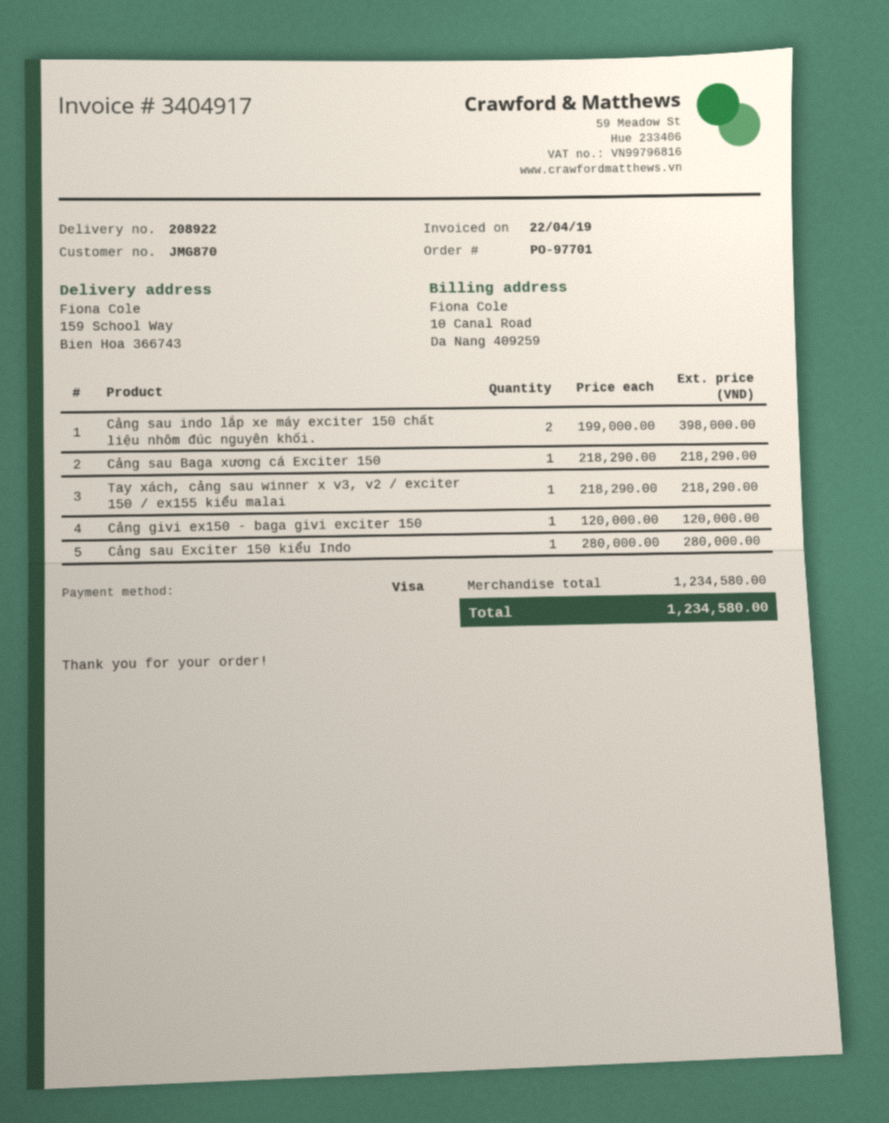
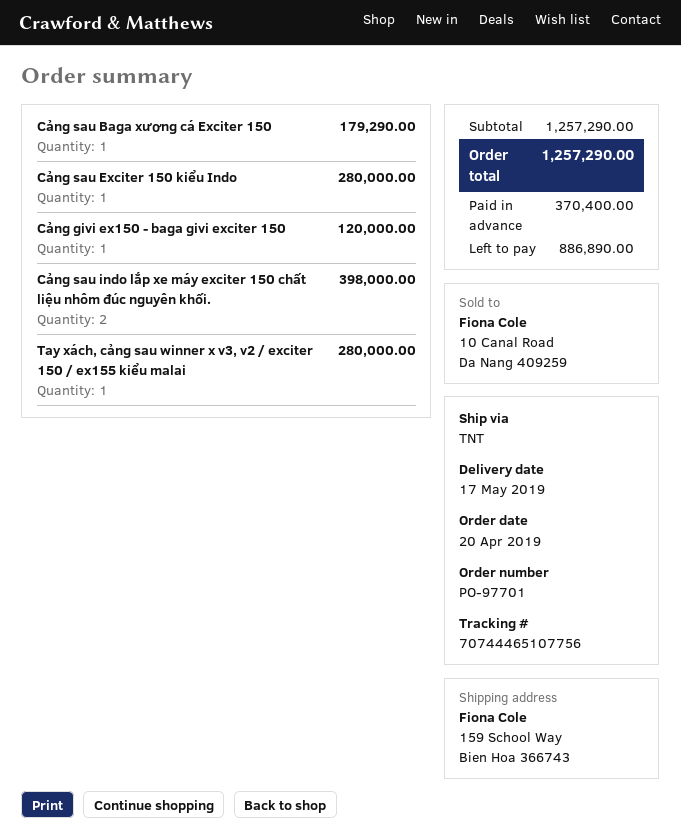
Cảng sau Baga xương cá Exciter 150: 1 for 218290.00 -> 1 for 179290.00
Tay xách, cảng sau winner x v3, v2 / exciter 150 / ex155 kiểu malai: 1 for 218290.00 -> 1 for 280000.00
subtotal: 1234580.00 -> 1257290.00
total: 1234580.00 -> 1257290.00

